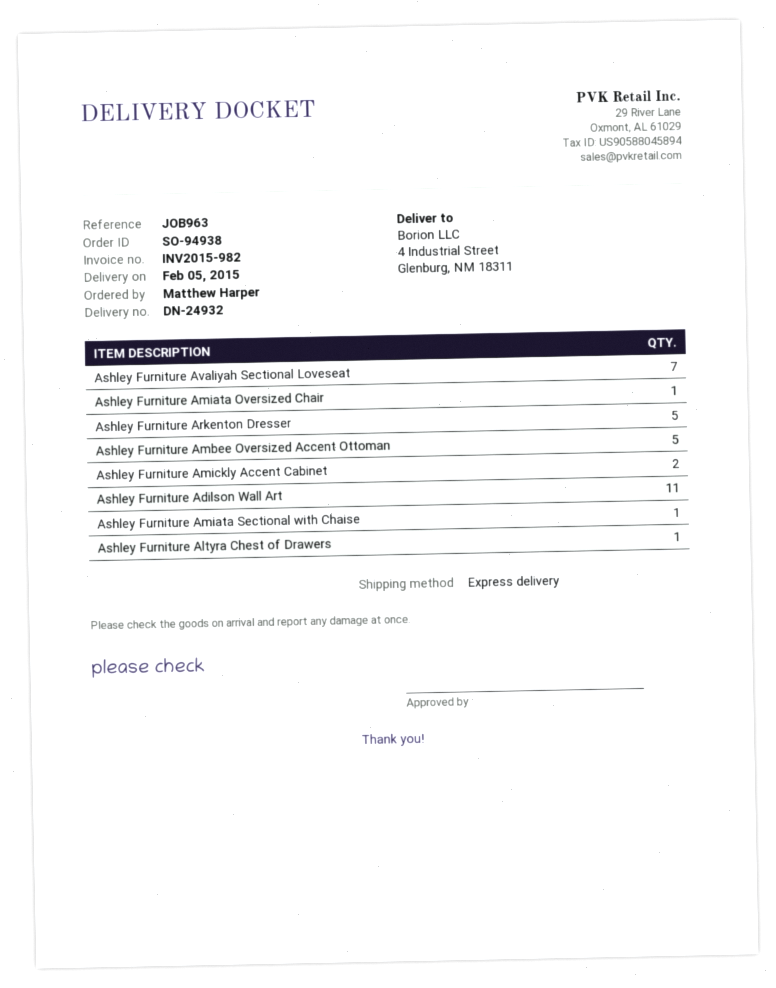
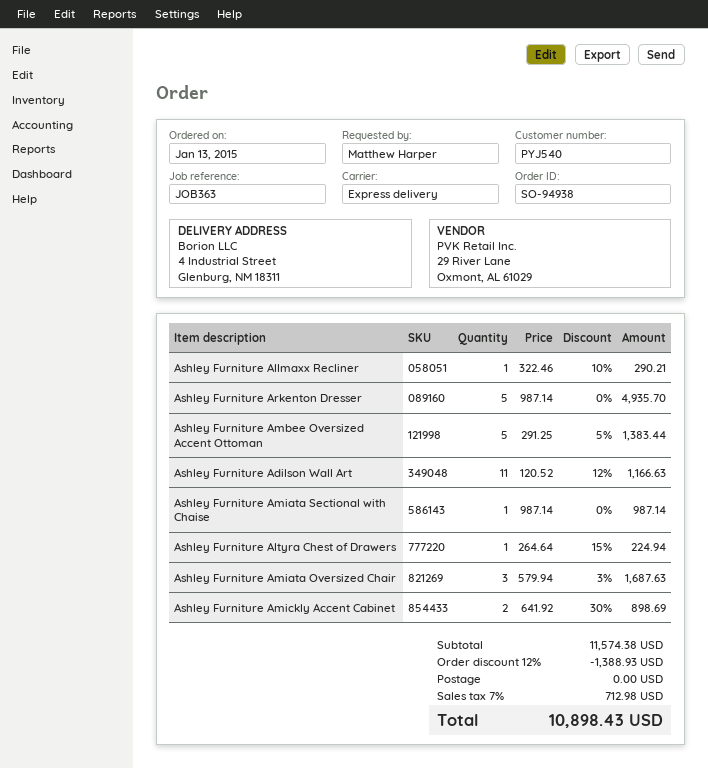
reference: JOB963 -> JOB363
Ashley Furniture Avaliyah Sectional Loveseat: 7 -> none
Ashley Furniture Amiata Oversized Chair: 1 -> 3
Ashley Furniture Allmaxx Recliner: none -> 1

